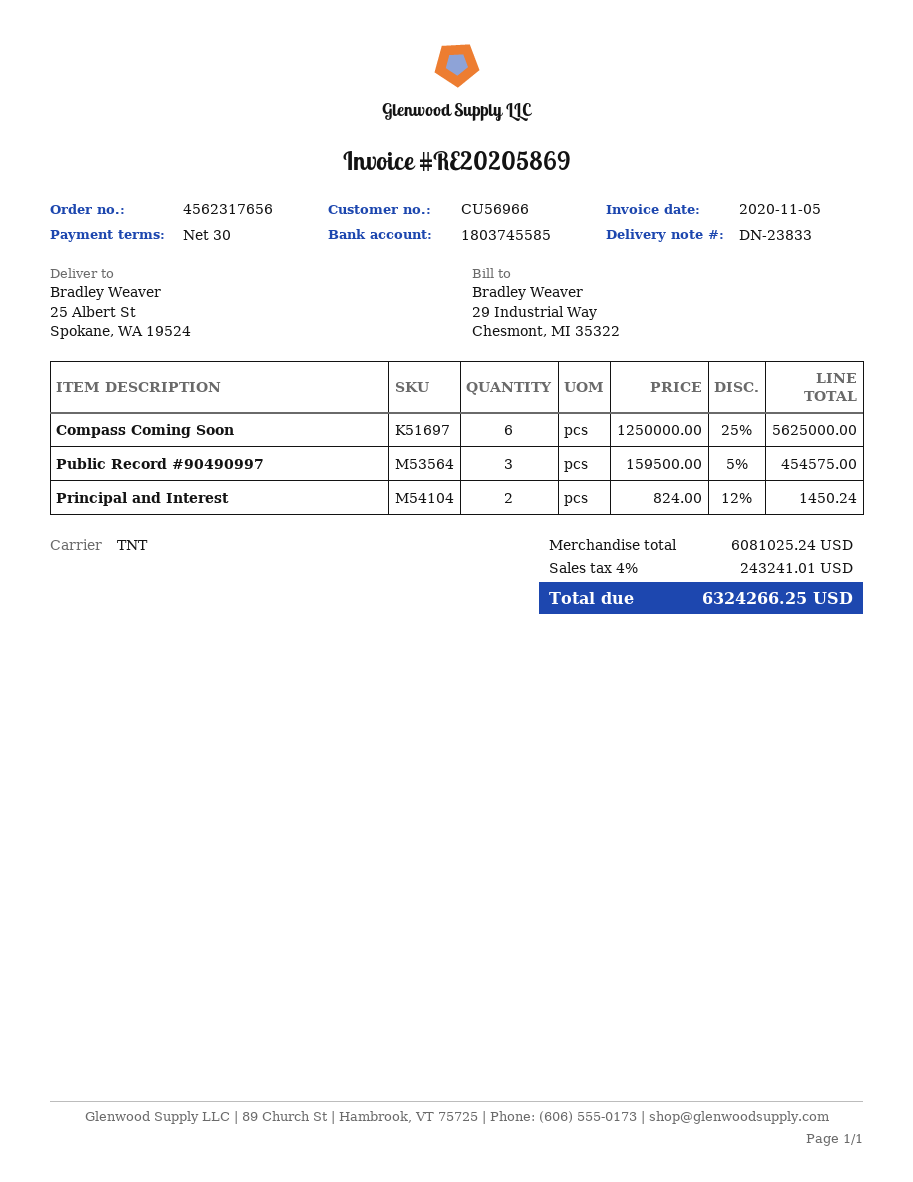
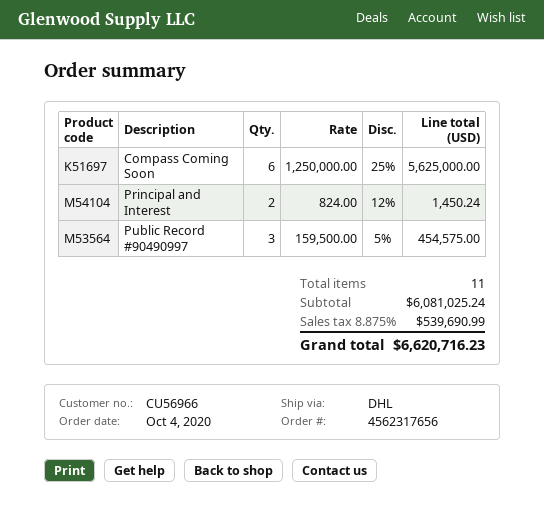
shipping method: TNT -> DHL
tax: 4% = 243241.01 -> 8.875% = 539690.99
total: 6324266.25 -> 6620716.23

